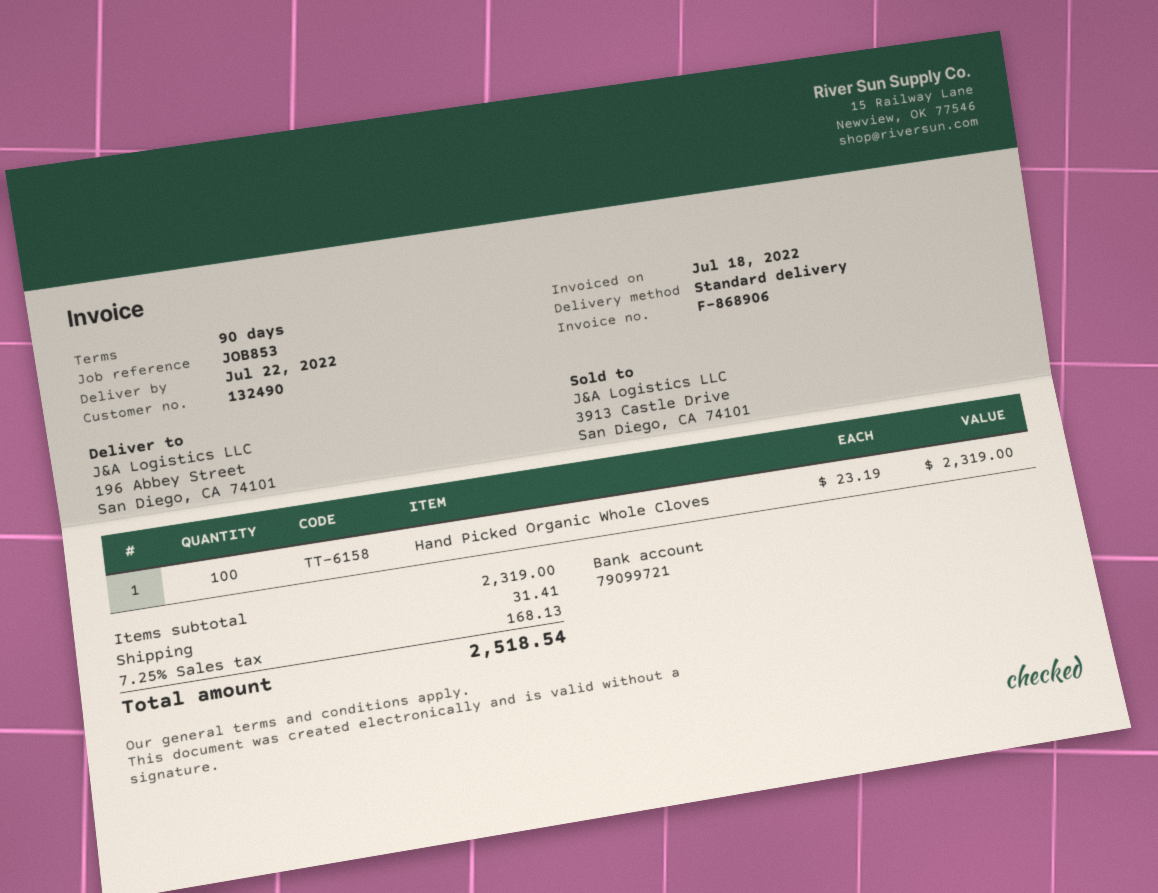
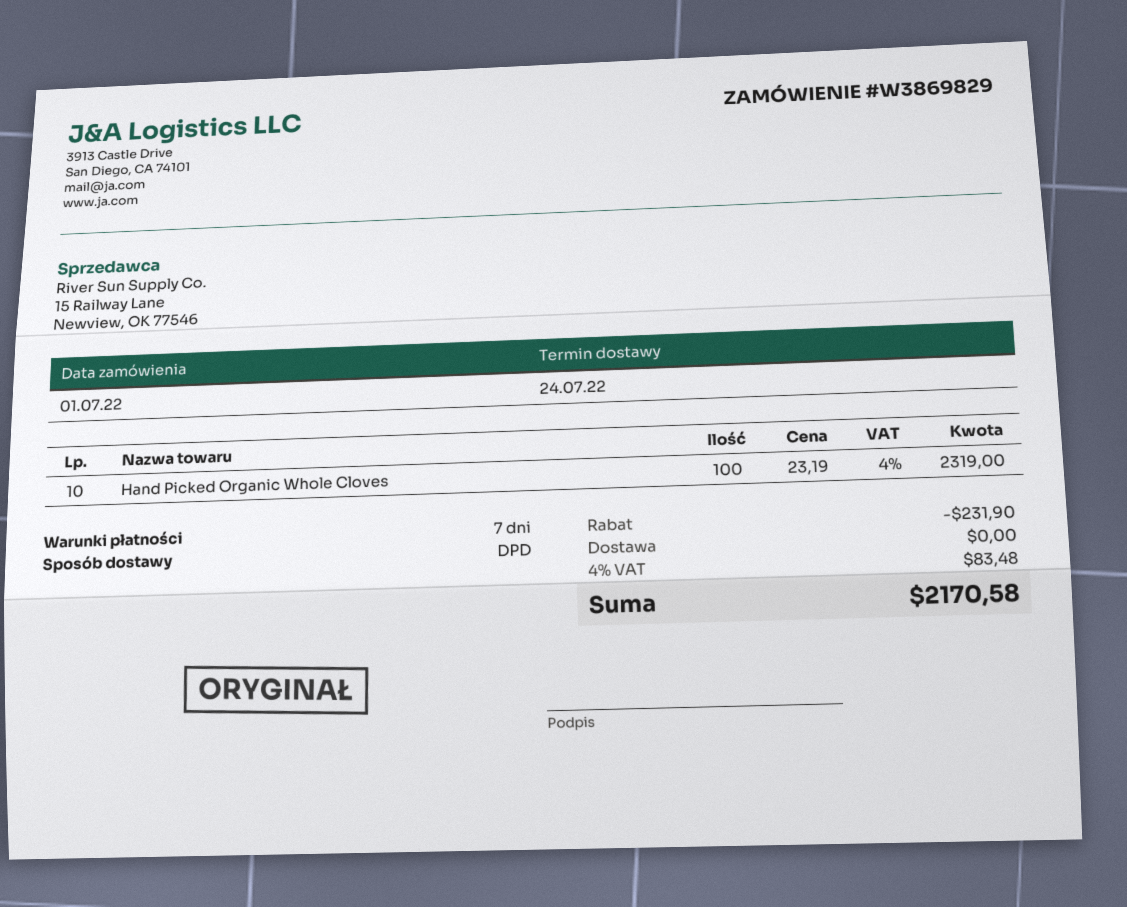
delivery date: 2022-07-22 -> 2022-07-24
payment terms: 90 days -> 7 days
shipping method: standard -> DPD
discount: none -> 231.90
shipping: 31.41 -> 0.00
tax: 7.25% = 168.13 -> 4% = 83.48
total: 2518.54 -> 2170.58

